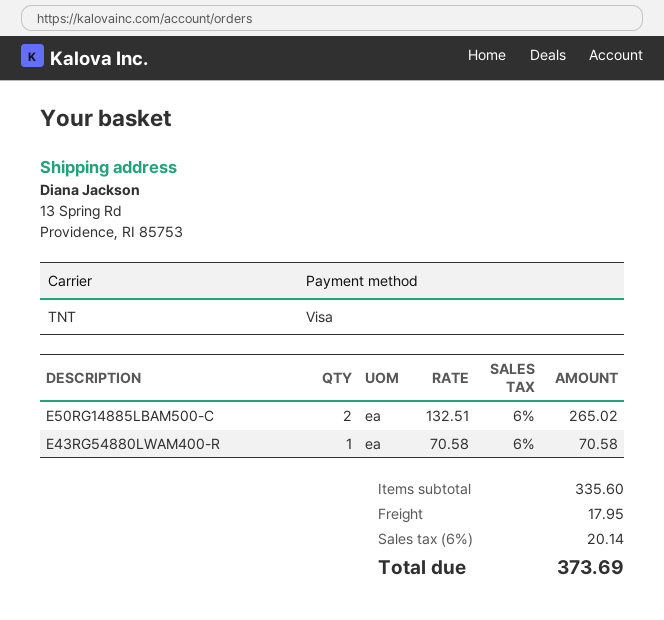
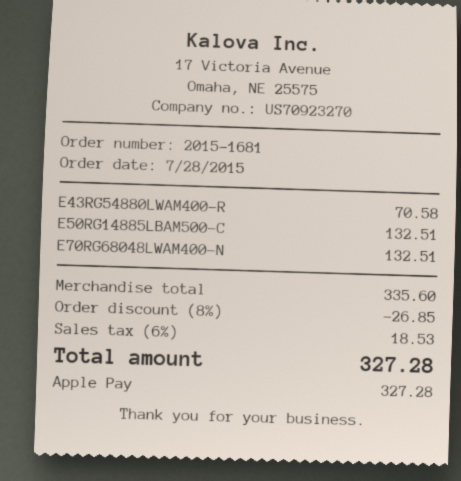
payment method: Visa -> Apple Pay
E50RG14885LBAM500-C: 2 for 265.02 -> 1 for 132.51
E70RG68048LWAM400-N: none -> 1 for 132.51
discount: none -> 8% = 26.85
shipping: 17.95 -> none
tax: 6% = 20.14 -> 6% = 18.53
total: 373.69 -> 327.28

